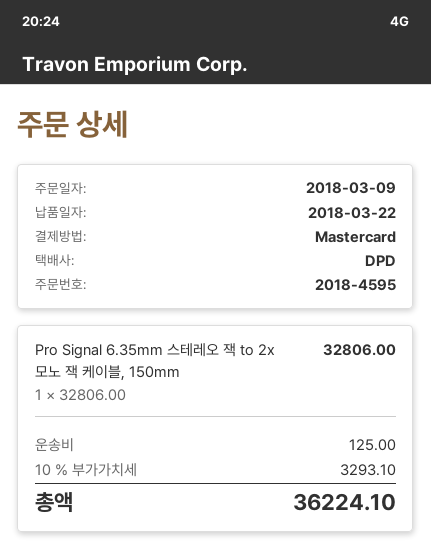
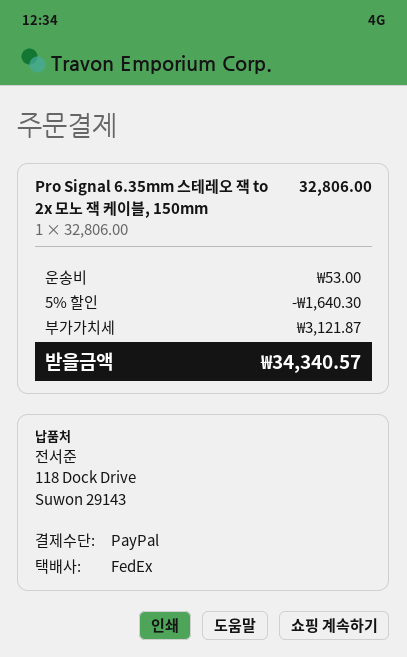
payment method: Mastercard -> PayPal
shipping method: DPD -> FedEx
discount: none -> 5% = 1640.30
shipping: 125.00 -> 53.00
tax: 3293.10 -> 3121.87
total: 36224.10 -> 34340.57

